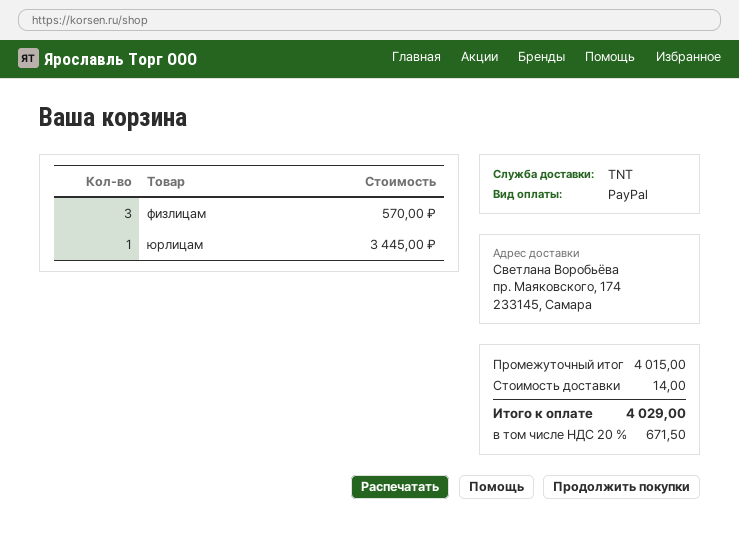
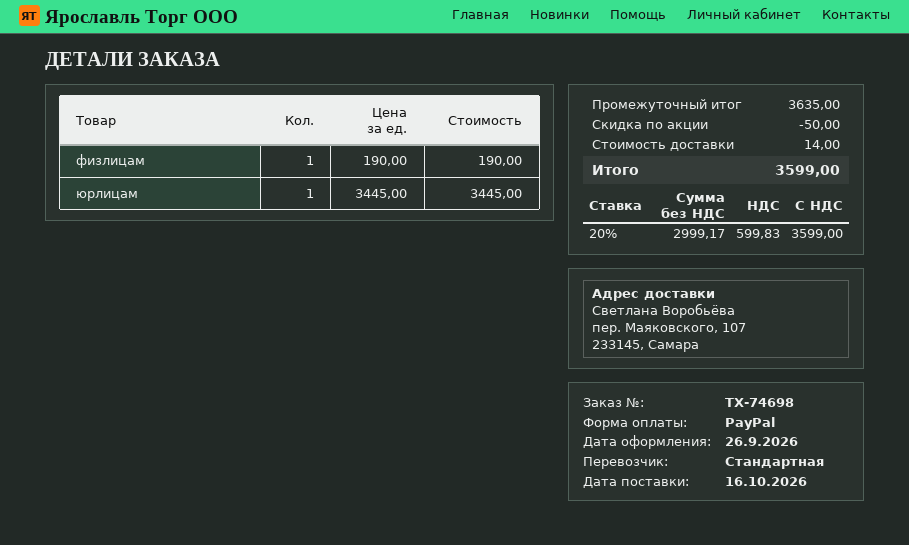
shipping method: TNT -> standard
ship to: пр. Маяковского, 174, 233145, Самара -> пер. Маяковского, 107, 233145, Самара
физлицам: 3 for 570.00 -> 1 for 190.00
subtotal: 4015.00 -> 3635.00
discount: none -> 50.00
tax: 20% = 671.50 -> 20% = 599.83
total: 4029.00 -> 3599.00

